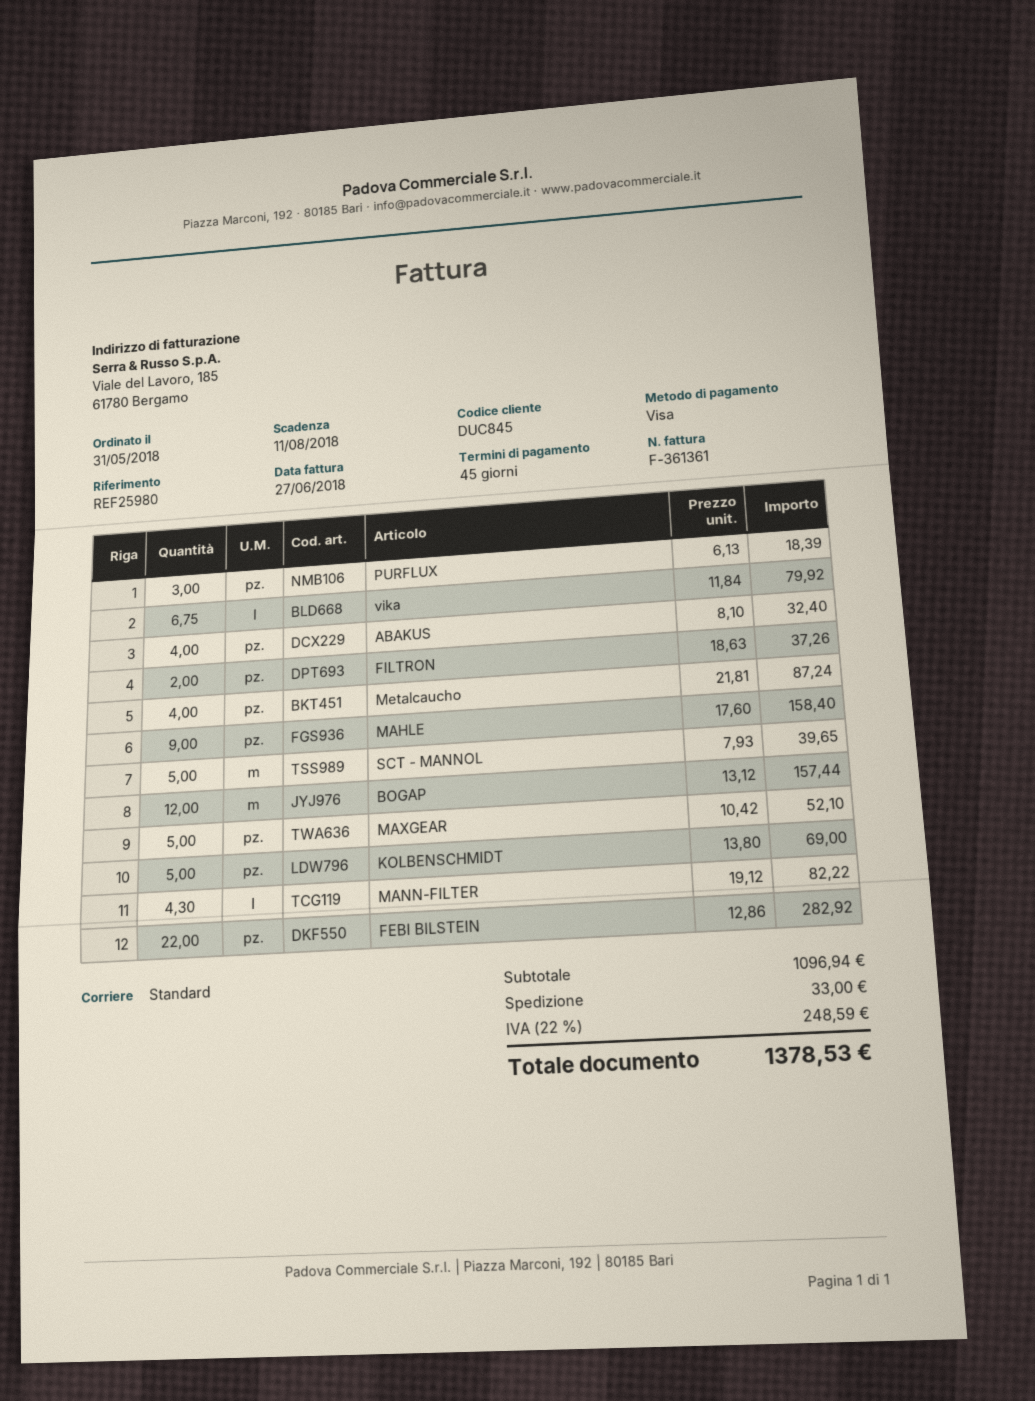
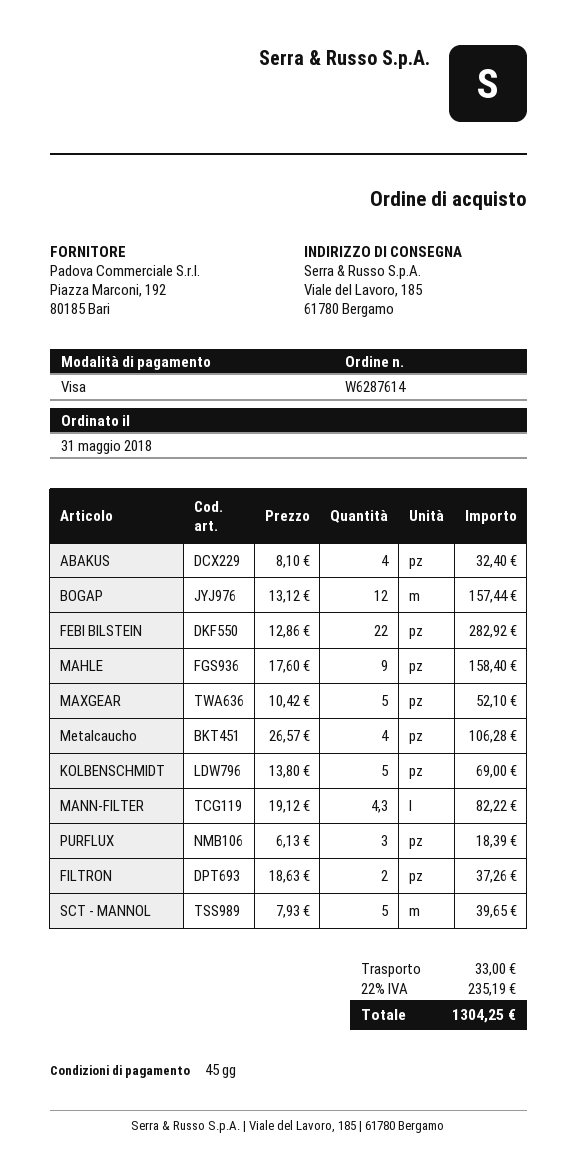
vika: 6.75 x 11.84 = 79.92 -> none
Metalcaucho: 4 x 21.81 = 87.24 -> 4 x 26.57 = 106.28
tax: 22% = 248.59 -> 22% = 235.19
total: 1378.53 -> 1304.25

